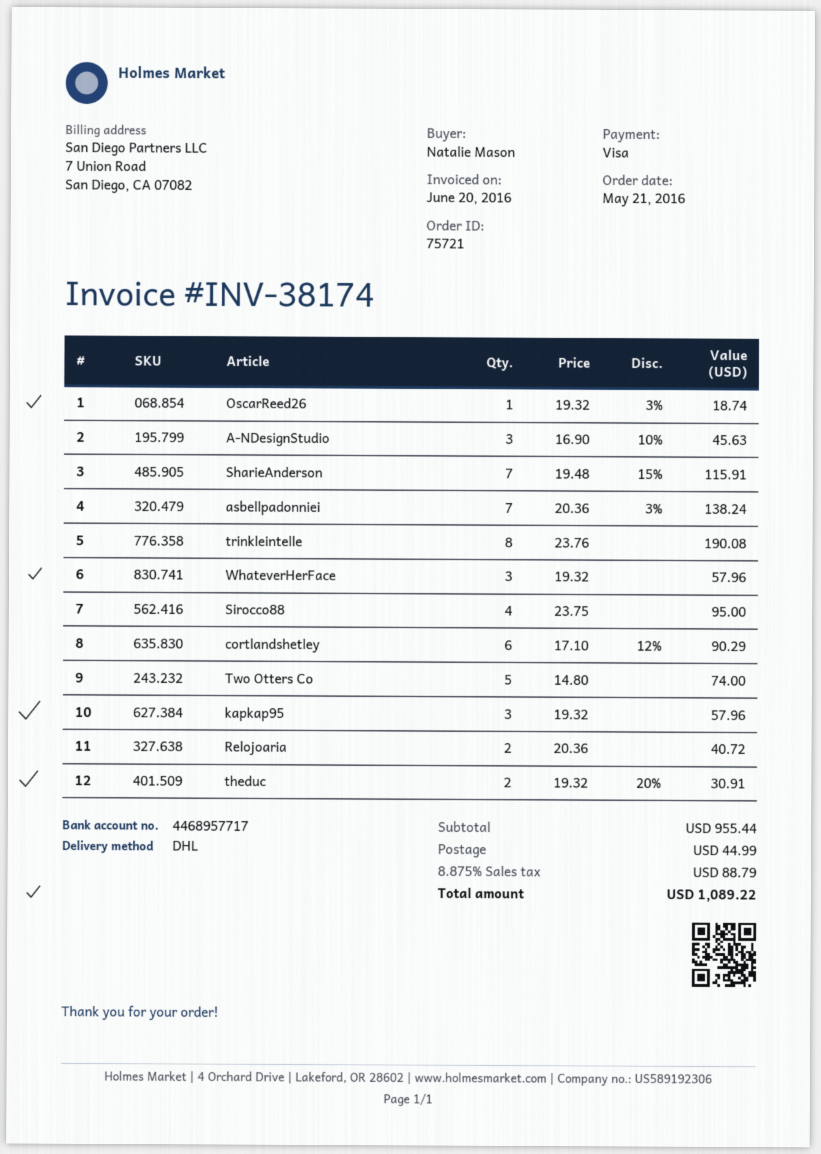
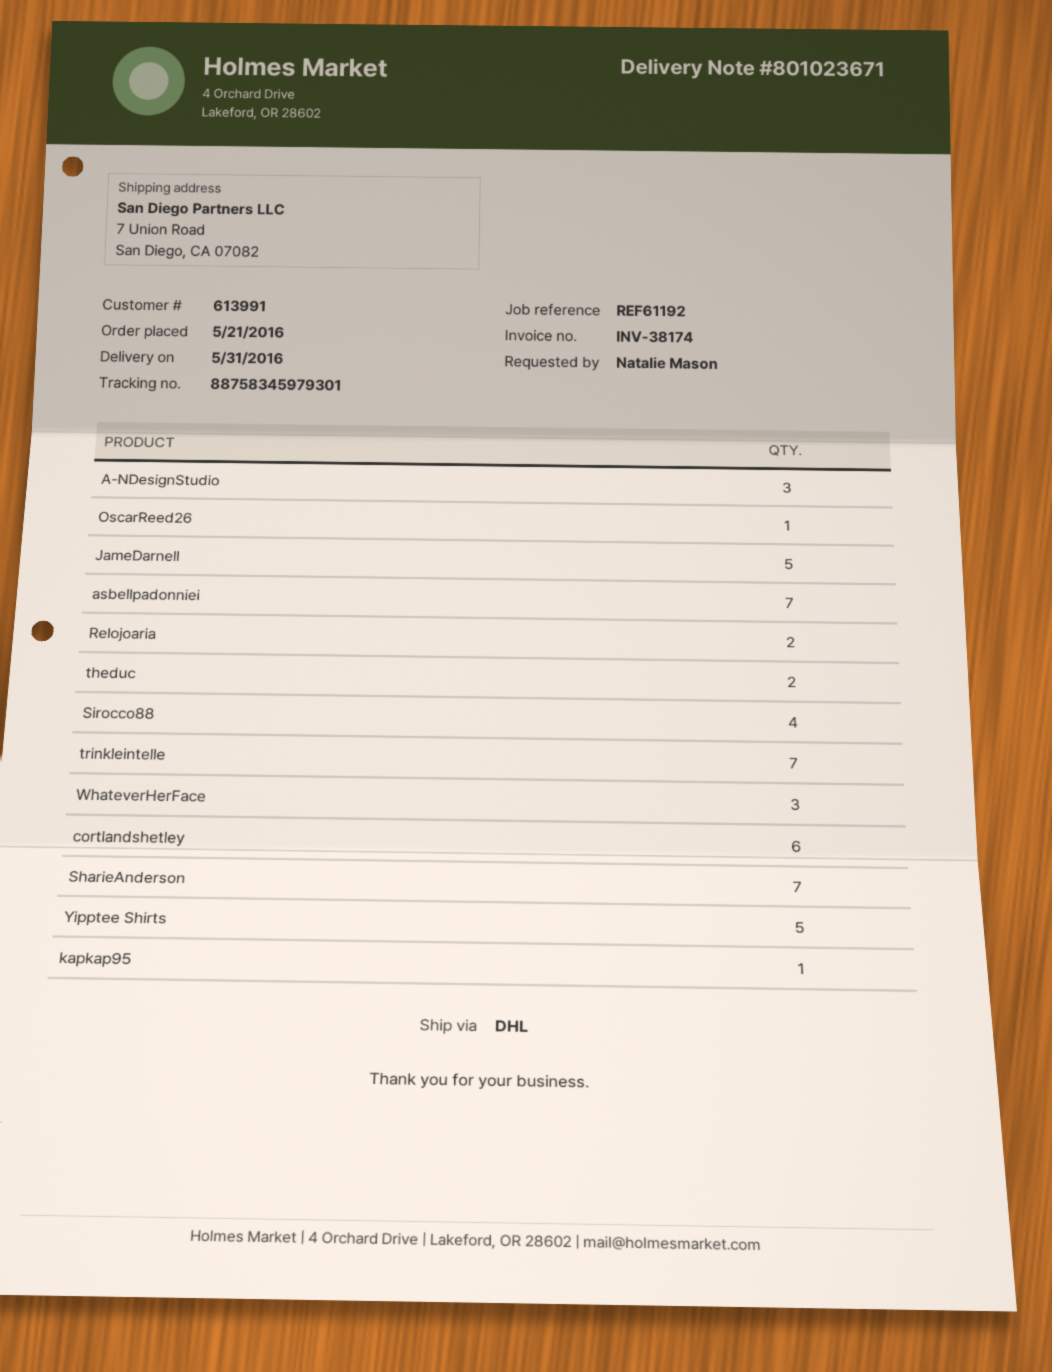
trinkleintelle: 8 -> 7
Two Otters Co: 5 -> none
kapkap95: 3 -> 1
JameDarnell: none -> 5
Yipptee Shirts: none -> 5

